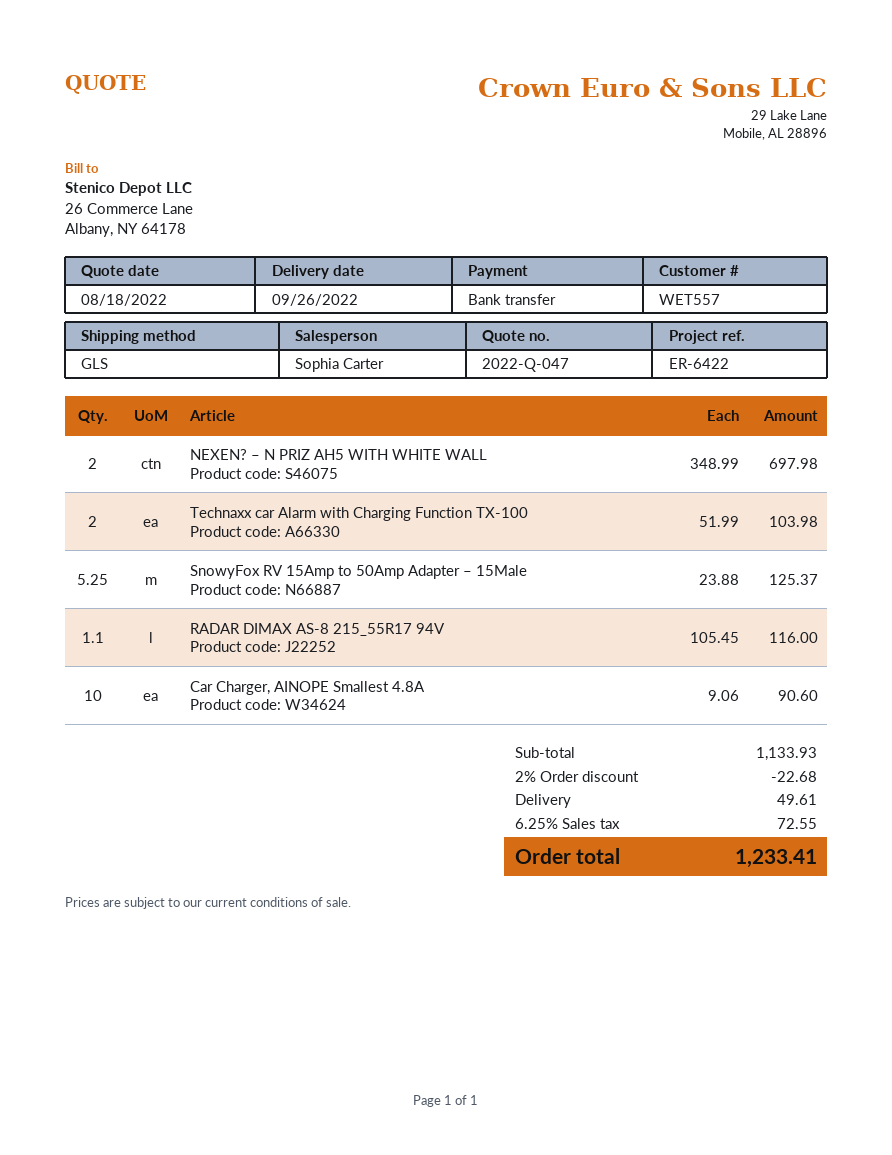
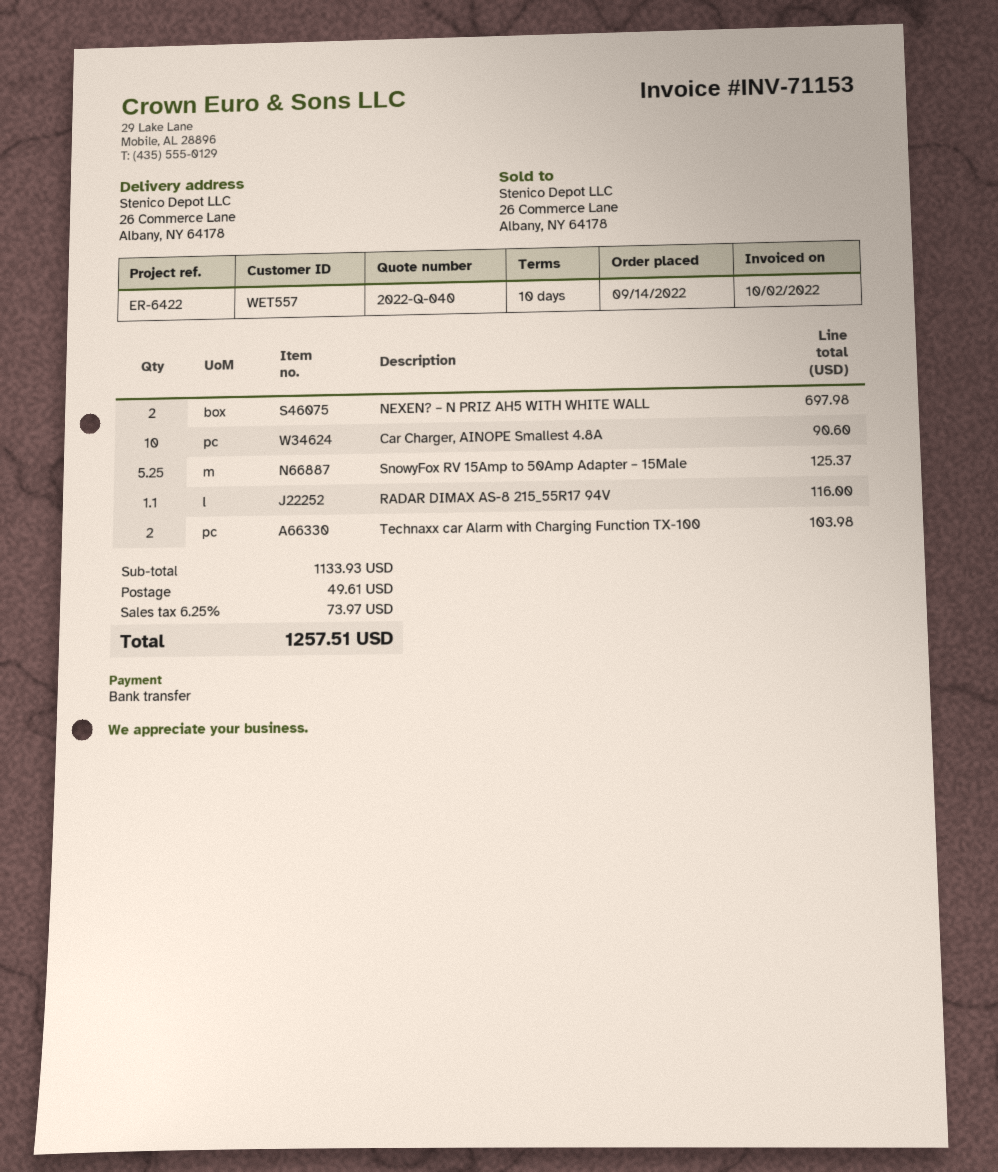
quote number: 2022-Q-047 -> 2022-Q-040
discount: 2% = 22.68 -> none
tax: 6.25% = 72.55 -> 6.25% = 73.97
total: 1233.41 -> 1257.51

